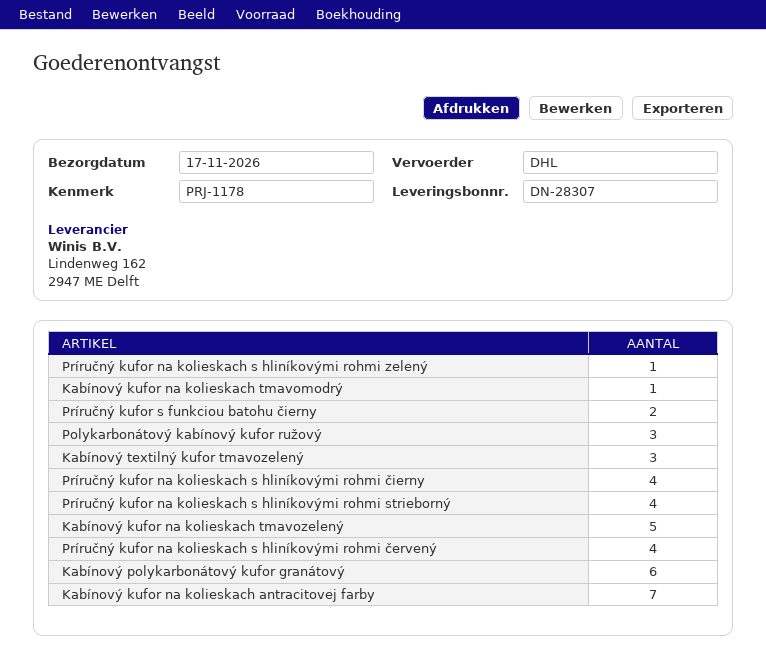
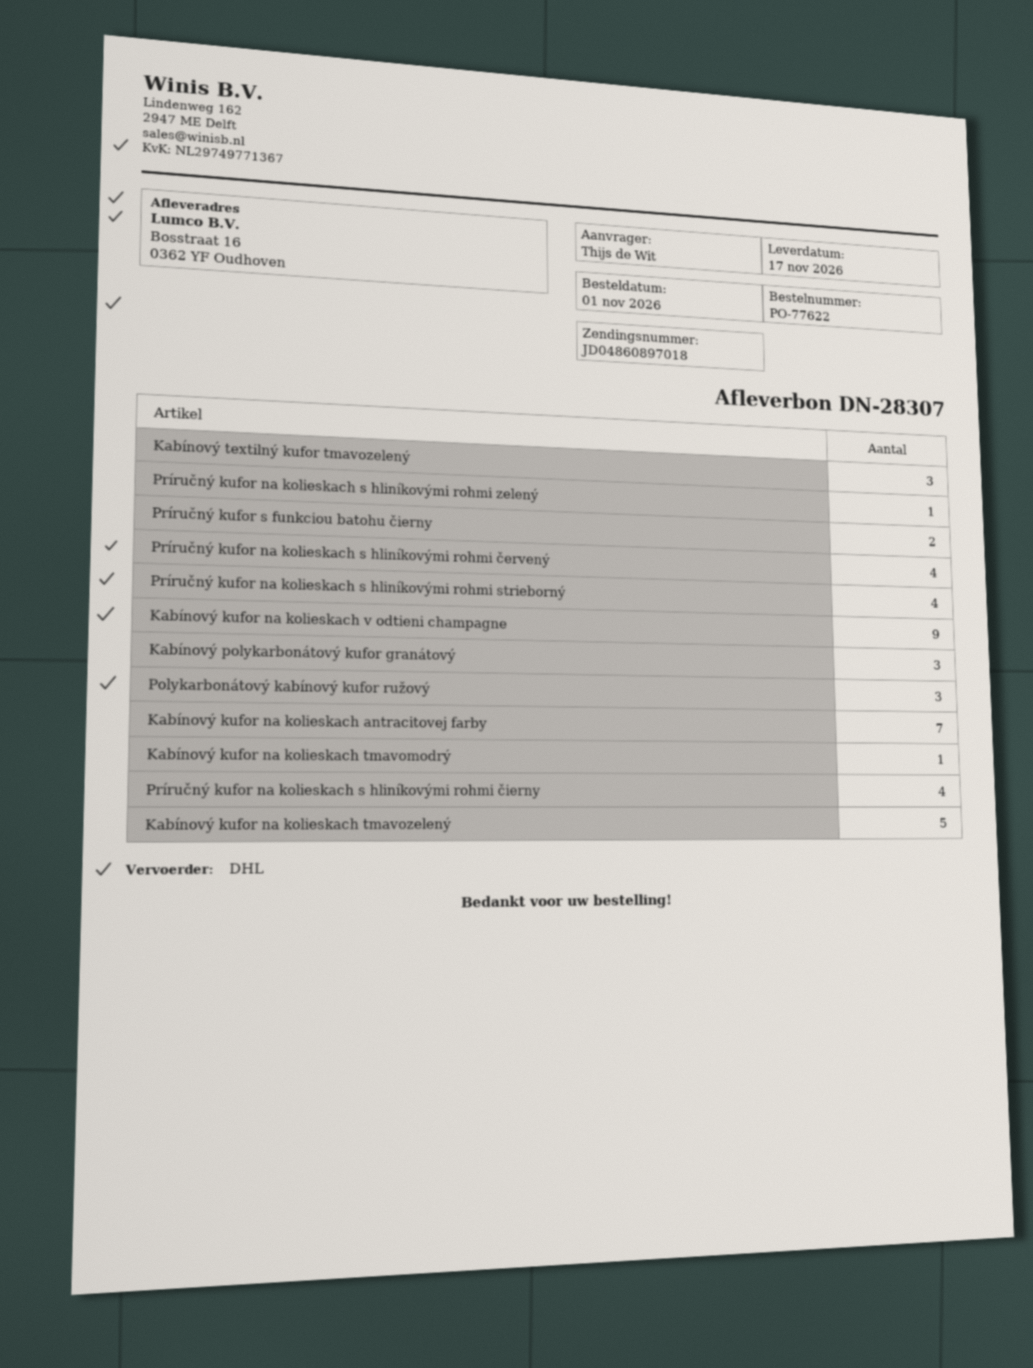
Kabínový polykarbonátový kufor granátový: 6 -> 3
Kabínový kufor na kolieskach v odtieni champagne: none -> 9

